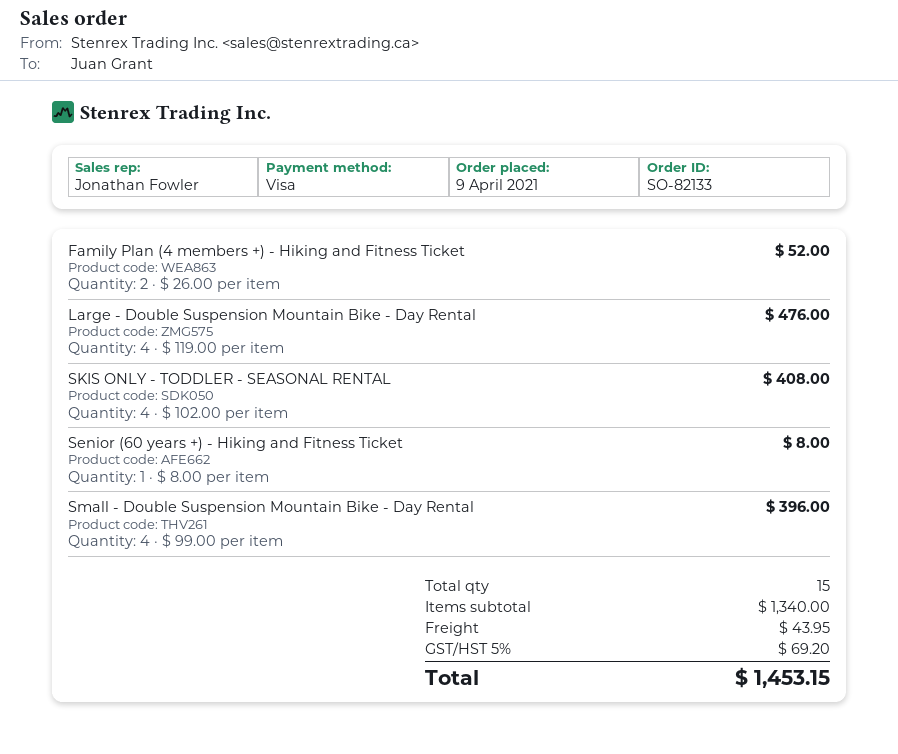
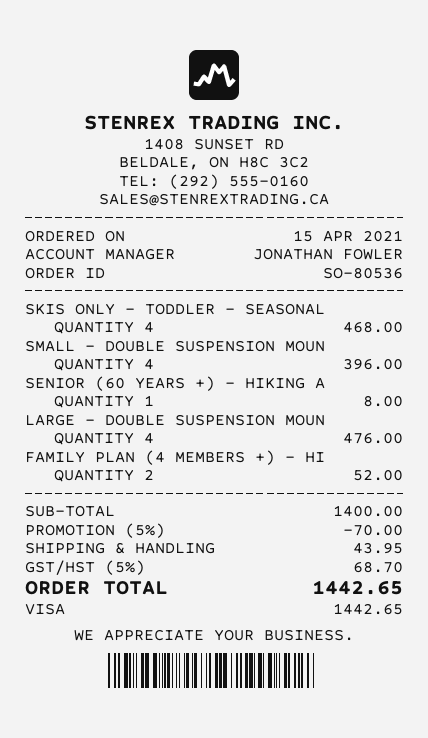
order number: SO-82133 -> SO-80536
order date: 2021-04-09 -> 2021-04-15
SKIS ONLY - TODDLER - SEASONAL RENTAL: 4 for 408.00 -> 4 for 468.00
subtotal: 1340.00 -> 1400.00
discount: none -> 5% = 70.00
tax: 5% = 69.20 -> 5% = 68.70
total: 1453.15 -> 1442.65

